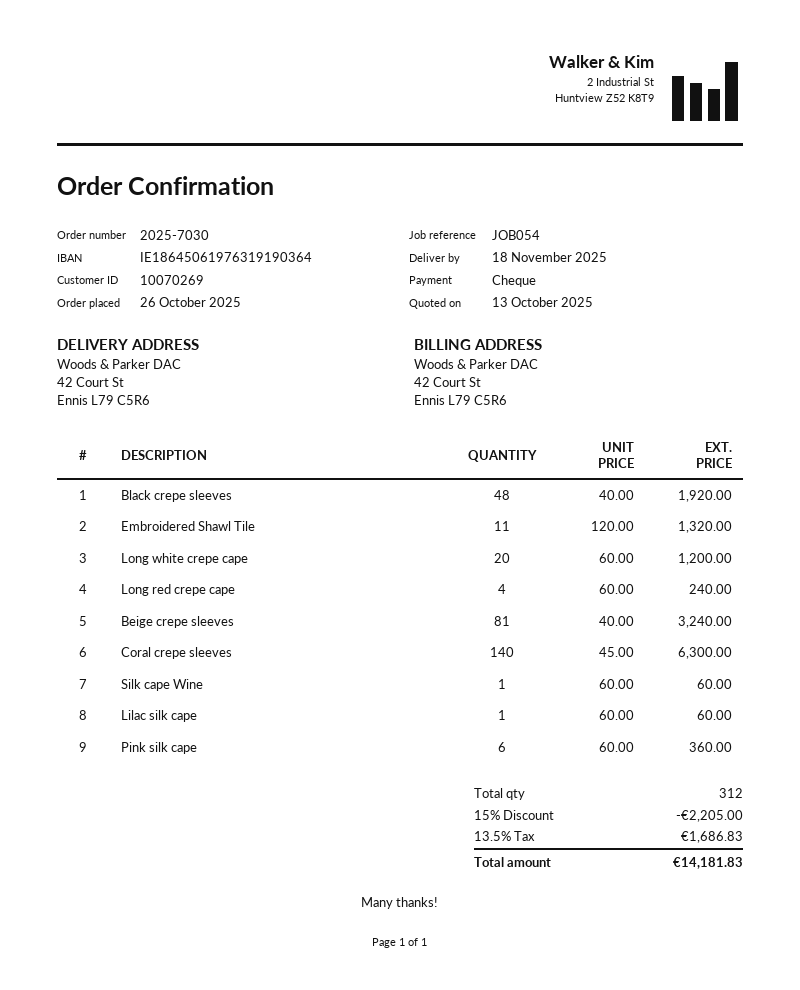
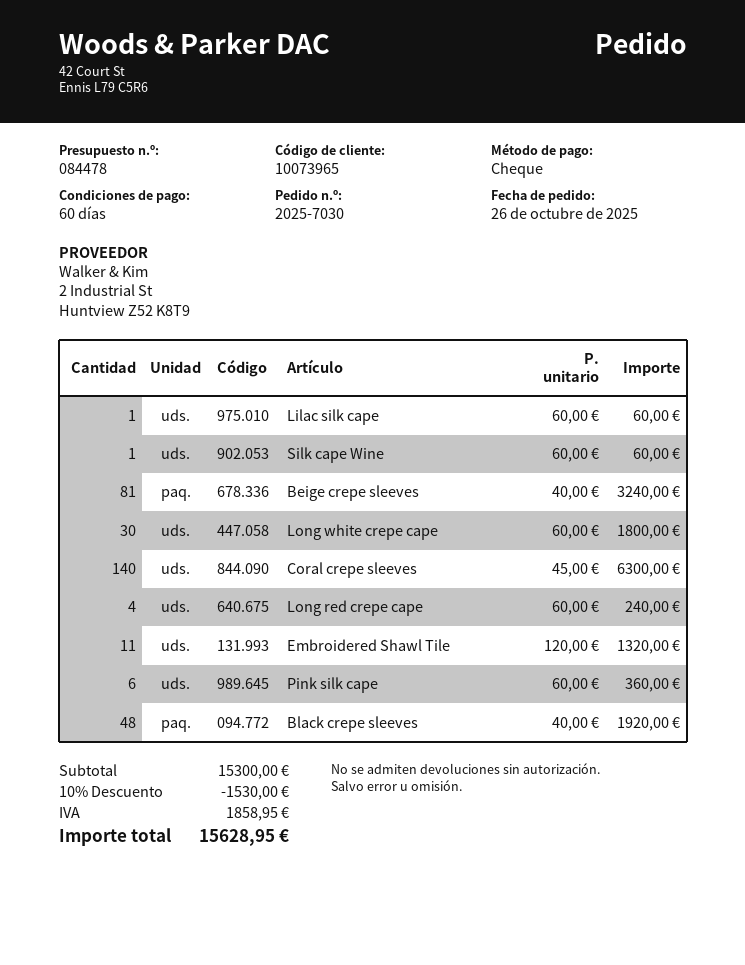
customer number: 10070269 -> 10073965
Long white crepe cape: 20 x 60.00 = 1200.00 -> 30 x 60.00 = 1800.00
discount: 15% = 2205.00 -> 10% = 1530.00
tax: 1686.83 -> 1858.95
total: 14181.83 -> 15628.95

